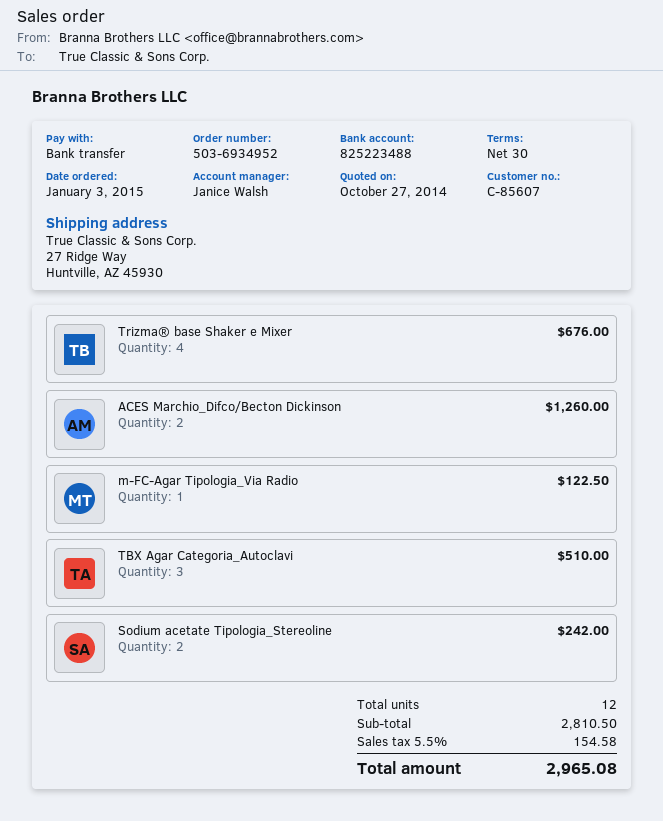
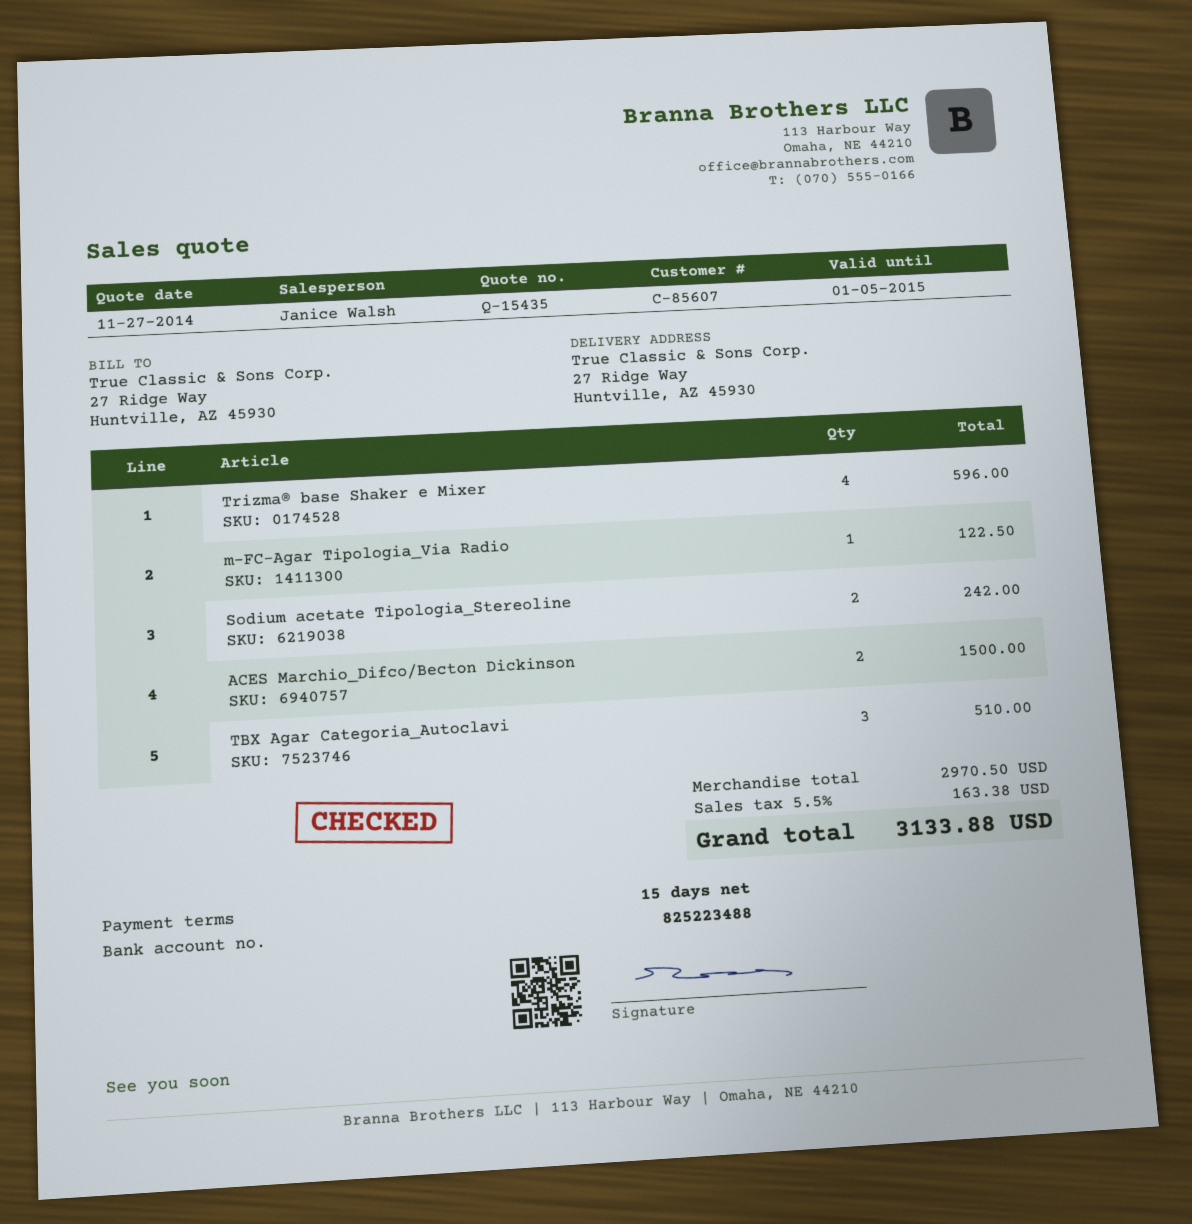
quote date: 2014-10-27 -> 2014-11-27
payment terms: 30 days -> 15 days
Trizma® base Shaker e Mixer: 4 for 676.00 -> 4 for 596.00
ACES Marchio_Difco/Becton Dickinson: 2 for 1260.00 -> 2 for 1500.00
subtotal: 2810.50 -> 2970.50
tax: 5.5% = 154.58 -> 5.5% = 163.38
total: 2965.08 -> 3133.88

